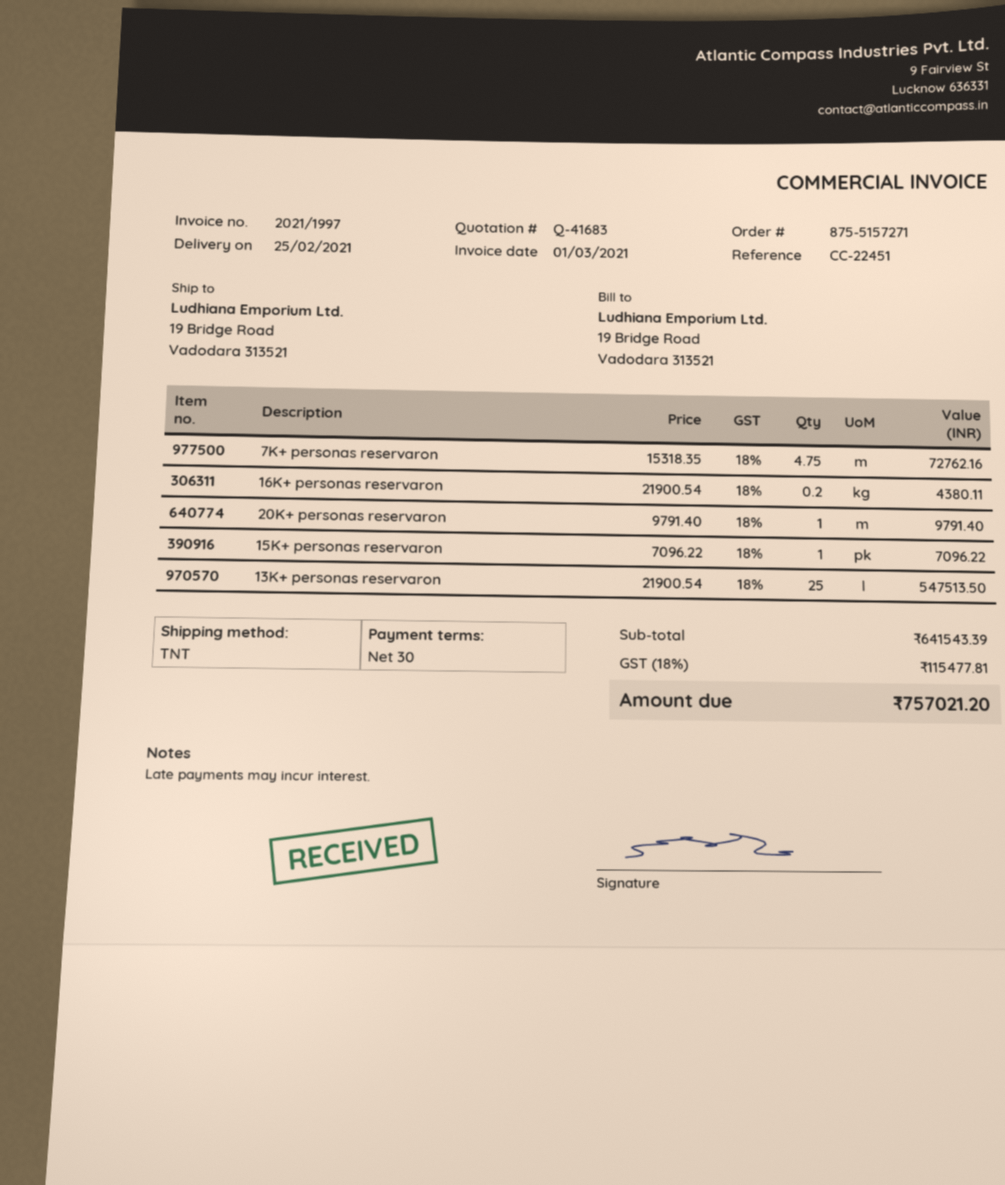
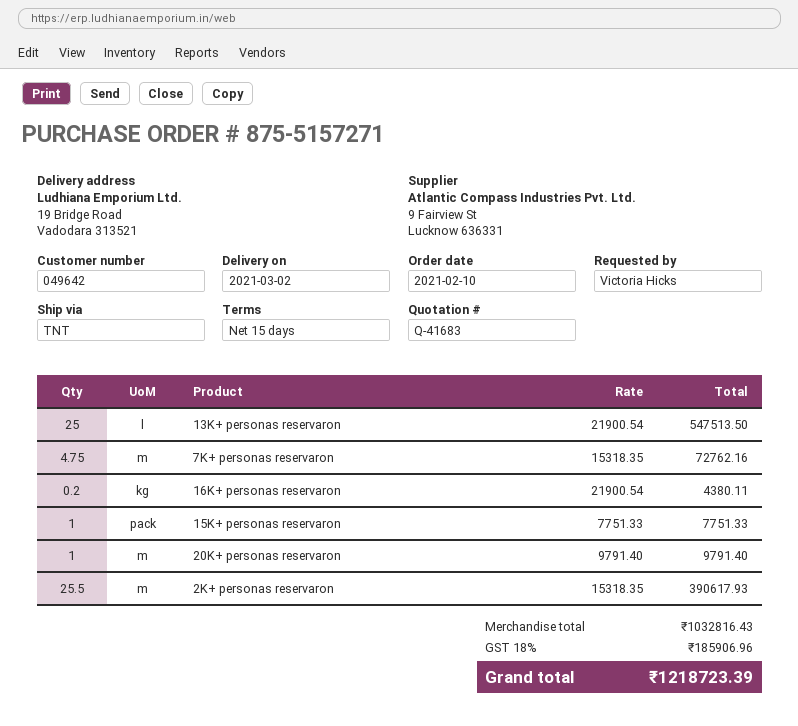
delivery date: 2021-02-25 -> 2021-03-02
payment terms: 30 days -> 15 days
15K+ personas reservaron: 1 x 7096.22 = 7096.22 -> 1 x 7751.33 = 7751.33
2K+ personas reservaron: none -> 25.5 x 15318.35 = 390617.93
subtotal: 641543.39 -> 1032816.43
tax: 18% = 115477.81 -> 18% = 185906.96
total: 757021.20 -> 1218723.39

